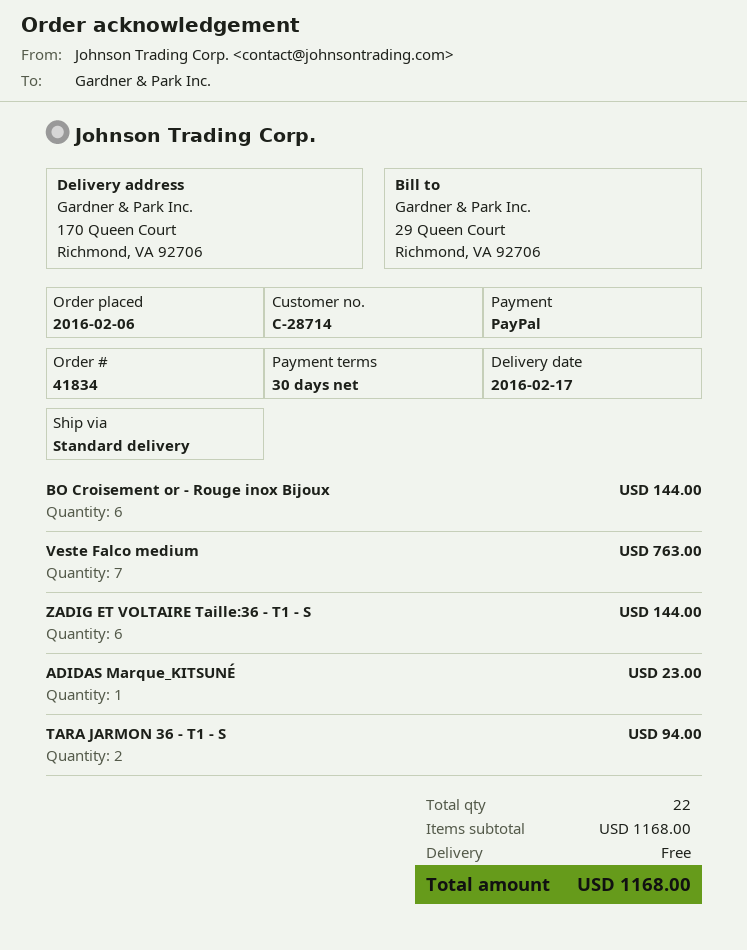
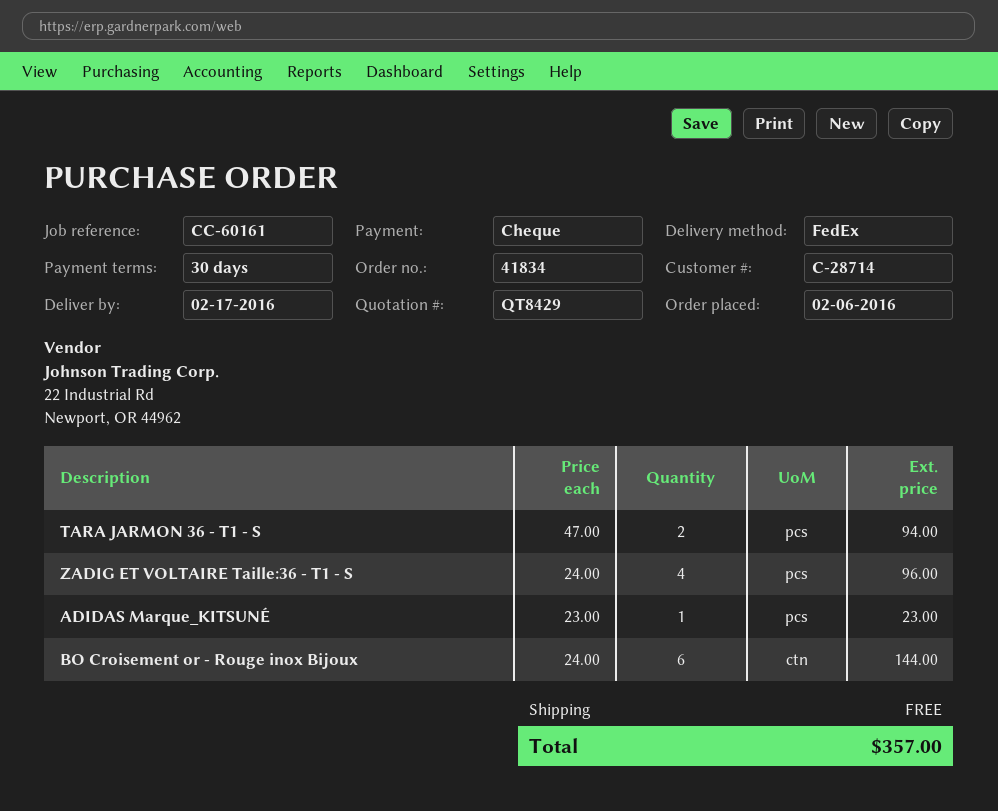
payment method: PayPal -> cheque
shipping method: standard -> FedEx
Veste Falco medium: 7 for 763.00 -> none
ZADIG ET VOLTAIRE Taille:36 - T1 - S: 6 for 144.00 -> 4 for 96.00
total: 1168.00 -> 357.00

